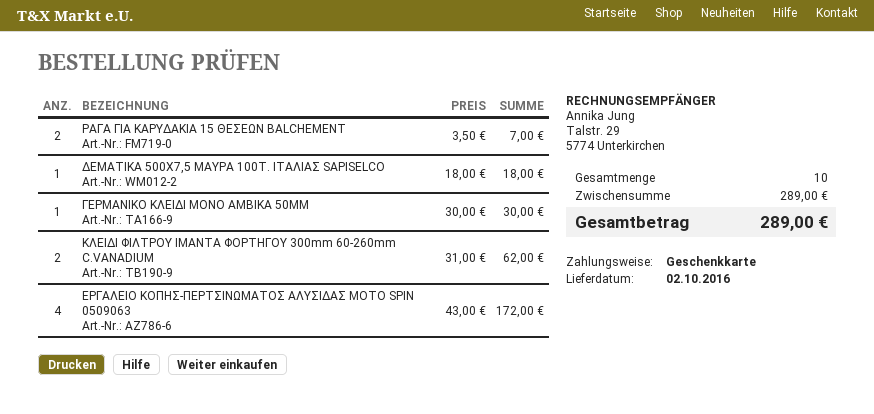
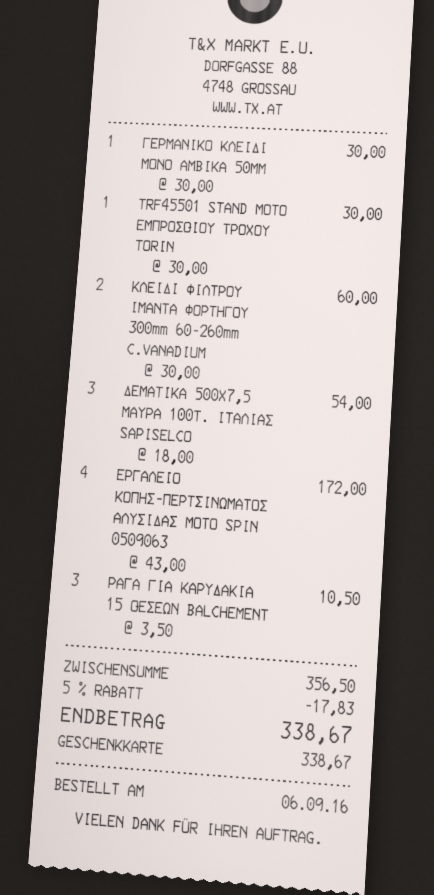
ΡΑΓΑ ΓΙΑ ΚΑΡΥΔΑΚΙΑ 15 ΘΕΣΕΩΝ BALCHEMENT: 2 x 3.50 = 7.00 -> 3 x 3.50 = 10.50
ΔΕΜΑΤΙΚΑ 500Χ7,5 ΜΑΥΡΑ 100Τ. ΙΤΑΛΙΑΣ SAPISELCO: 1 x 18.00 = 18.00 -> 3 x 18.00 = 54.00
ΚΛΕΙΔΙ ΦΙΛΤΡΟΥ ΙΜΑΝΤΑ ΦΟΡΤΗΓΟΥ 300mm 60-260mm C.VANADIUM: 2 x 31.00 = 62.00 -> 2 x 30.00 = 60.00
TRF45501 STAND MOTO ΕΜΠΡΟΣΘΙΟΥ ΤΡΟΧΟΥ TORIN: none -> 1 x 30.00 = 30.00
subtotal: 289.00 -> 356.50
discount: none -> 5% = 17.83
total: 289.00 -> 338.67

